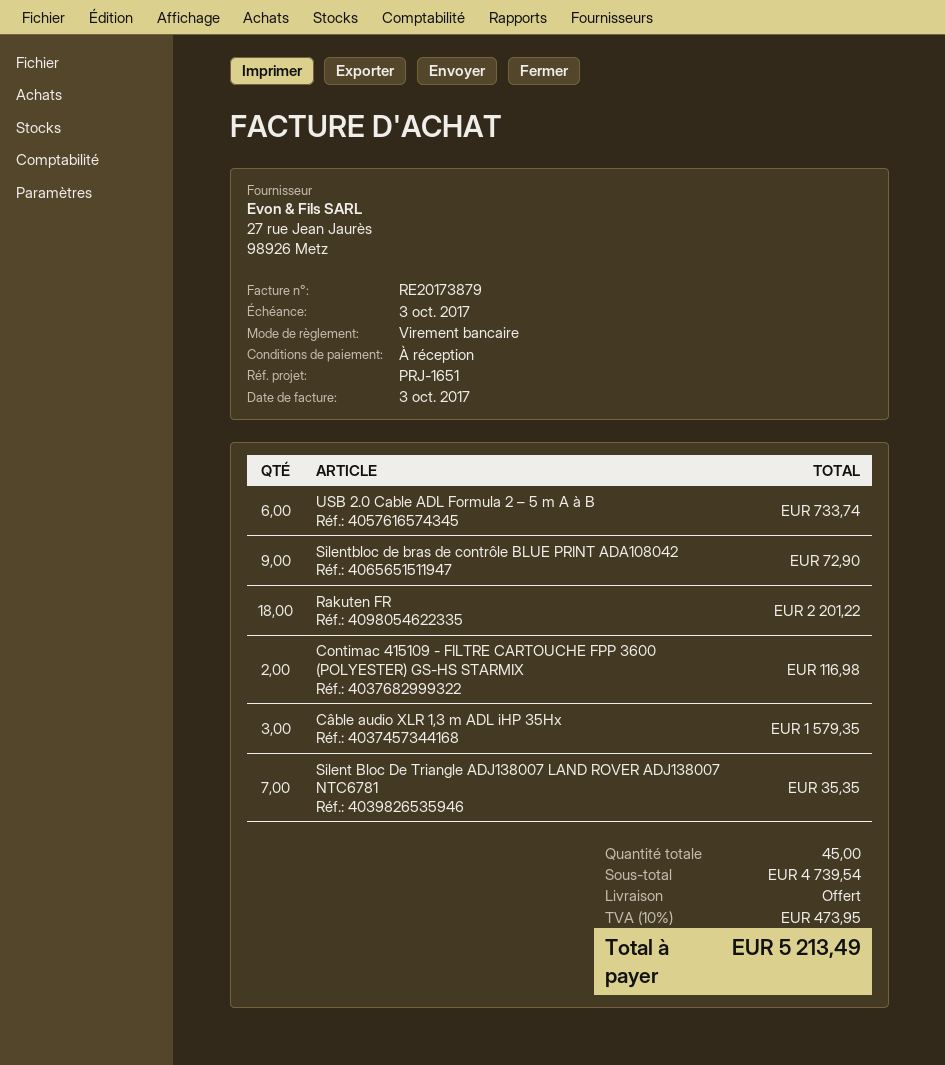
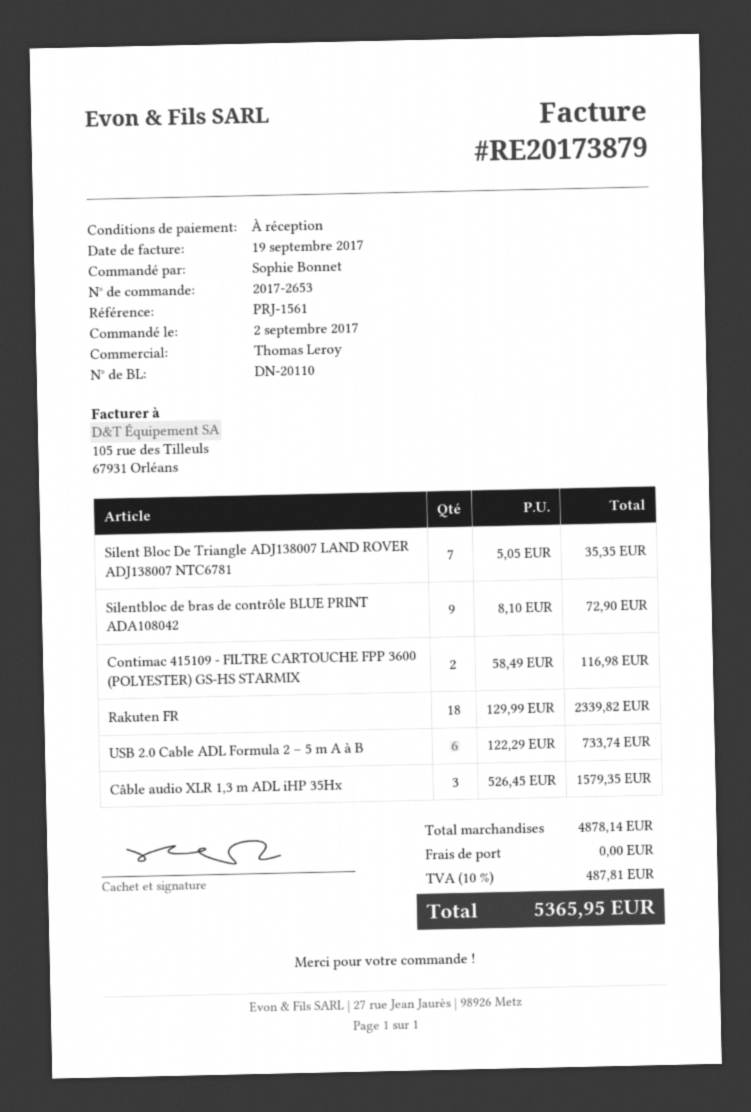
invoice date: 2017-10-03 -> 2017-09-19
reference: PRJ-1651 -> PRJ-1561
Rakuten FR: 18 for 2201.22 -> 18 for 2339.82
subtotal: 4739.54 -> 4878.14
tax: 10% = 473.95 -> 10% = 487.81
total: 5213.49 -> 5365.95

